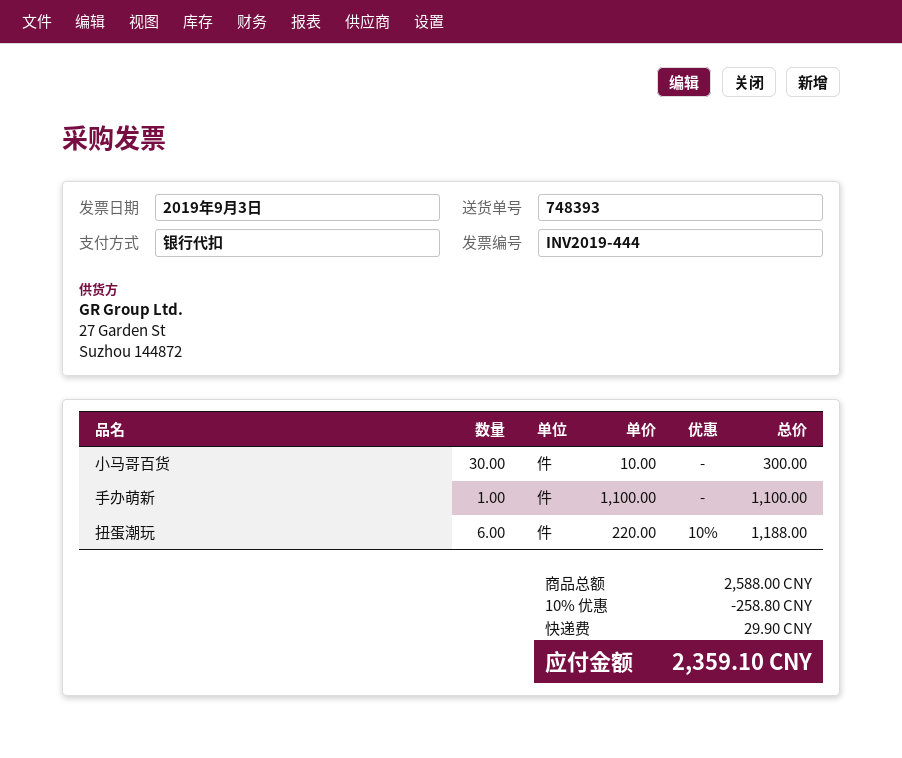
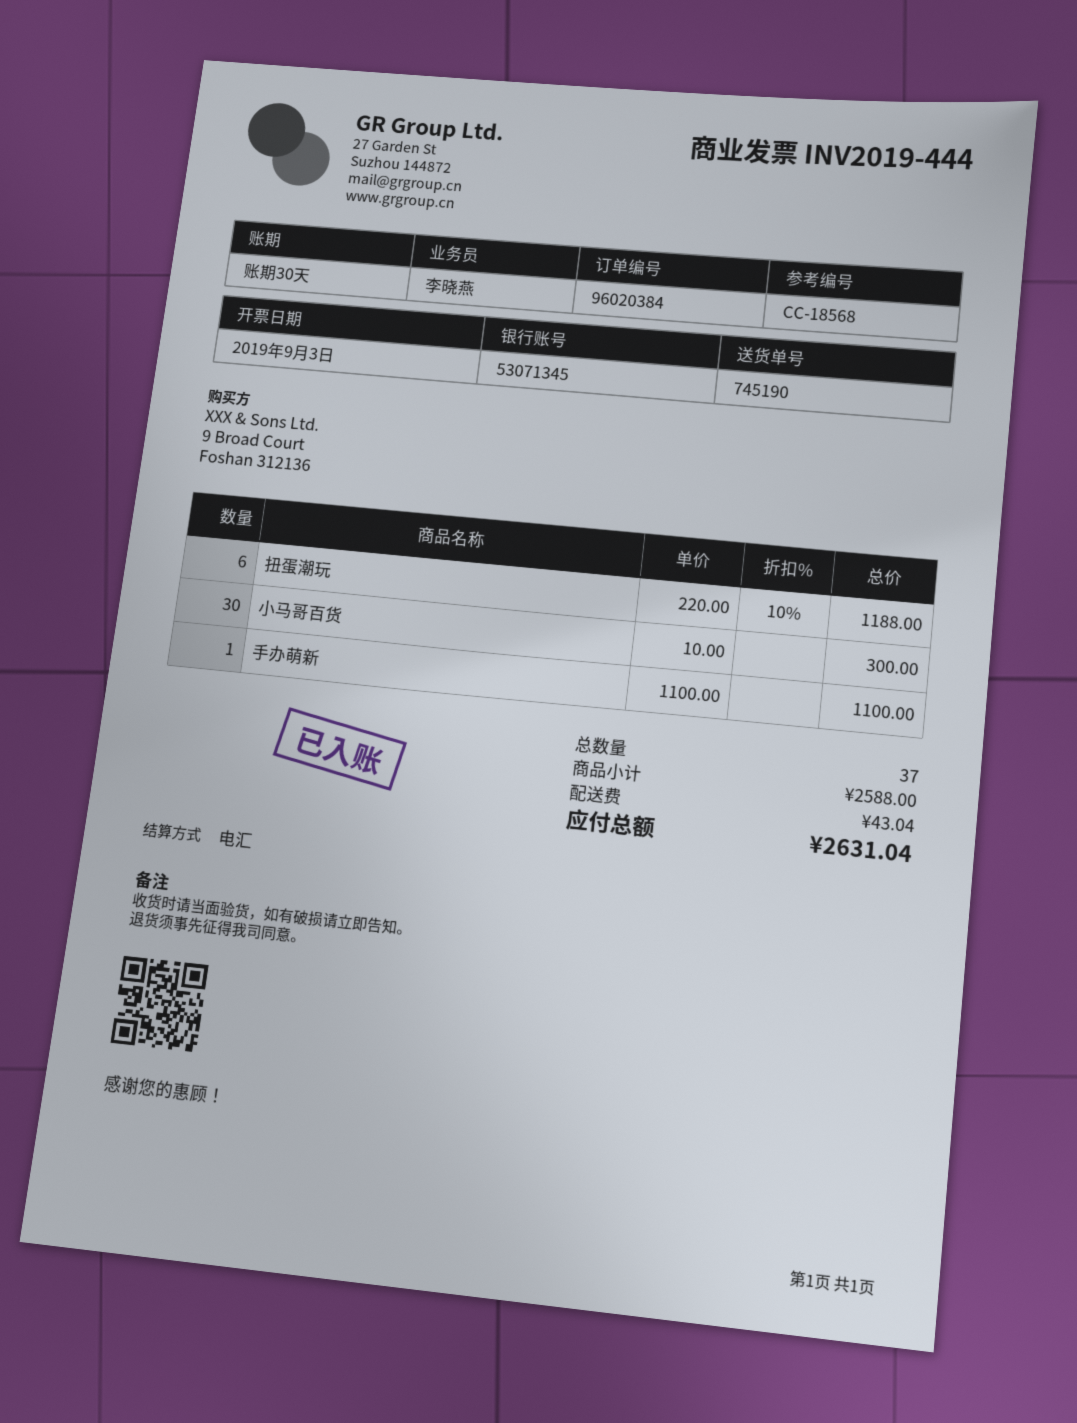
delivery note number: 748393 -> 745190
payment method: direct debit -> bank transfer
discount: 10% = 258.80 -> none
shipping: 29.90 -> 43.04
total: 2359.10 -> 2631.04

